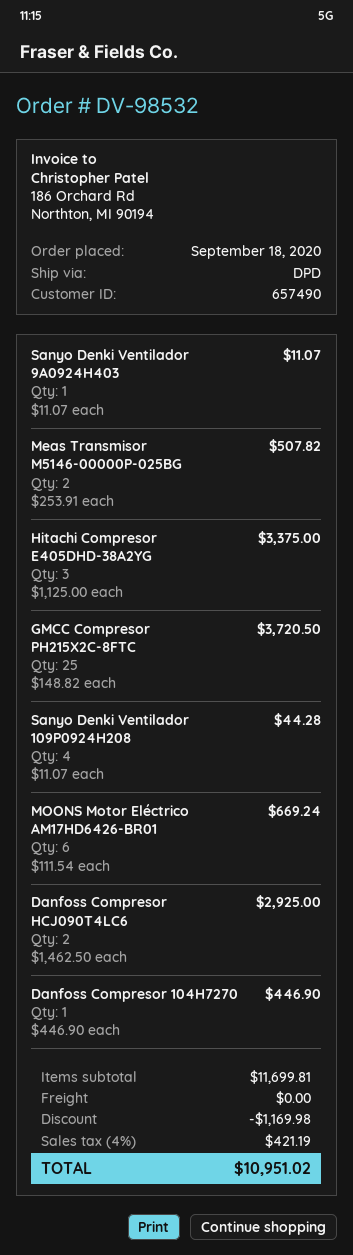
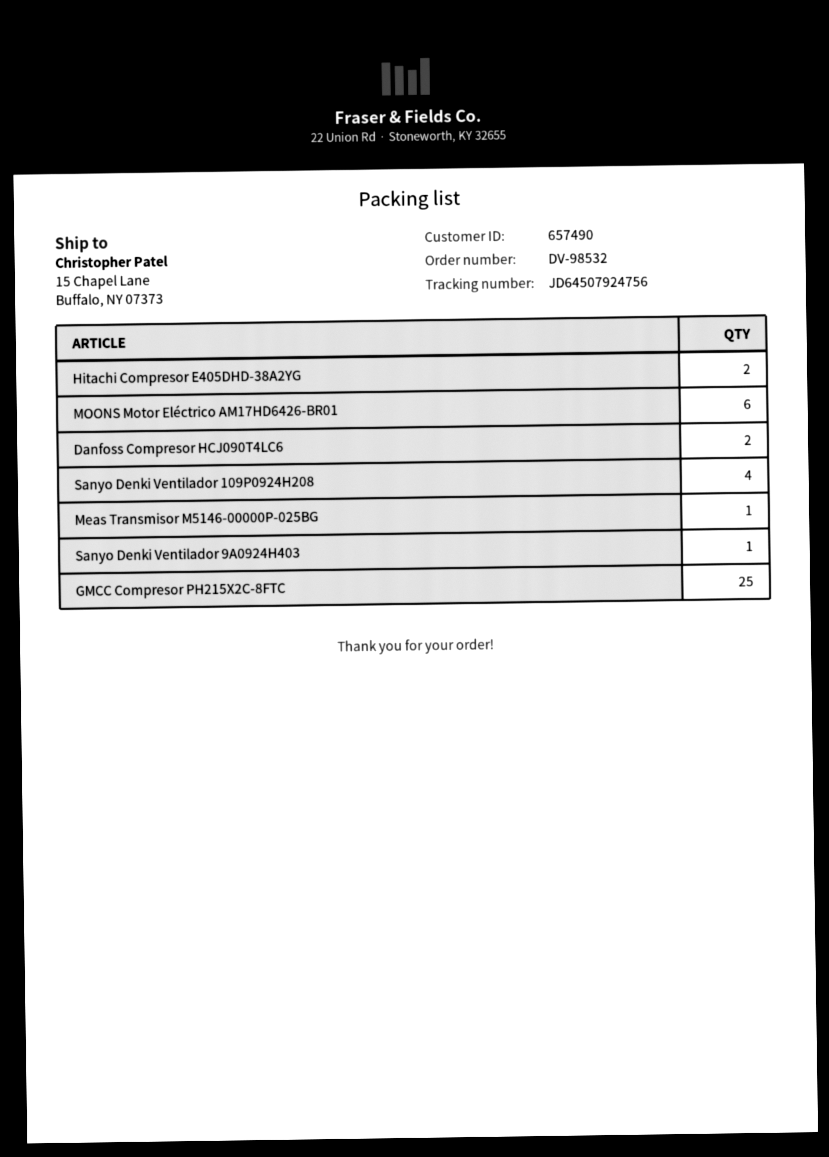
Meas Transmisor M5146-00000P-025BG: 2 -> 1
Hitachi Compresor E405DHD-38A2YG: 3 -> 2
Danfoss Compresor 104H7270: 1 -> none

